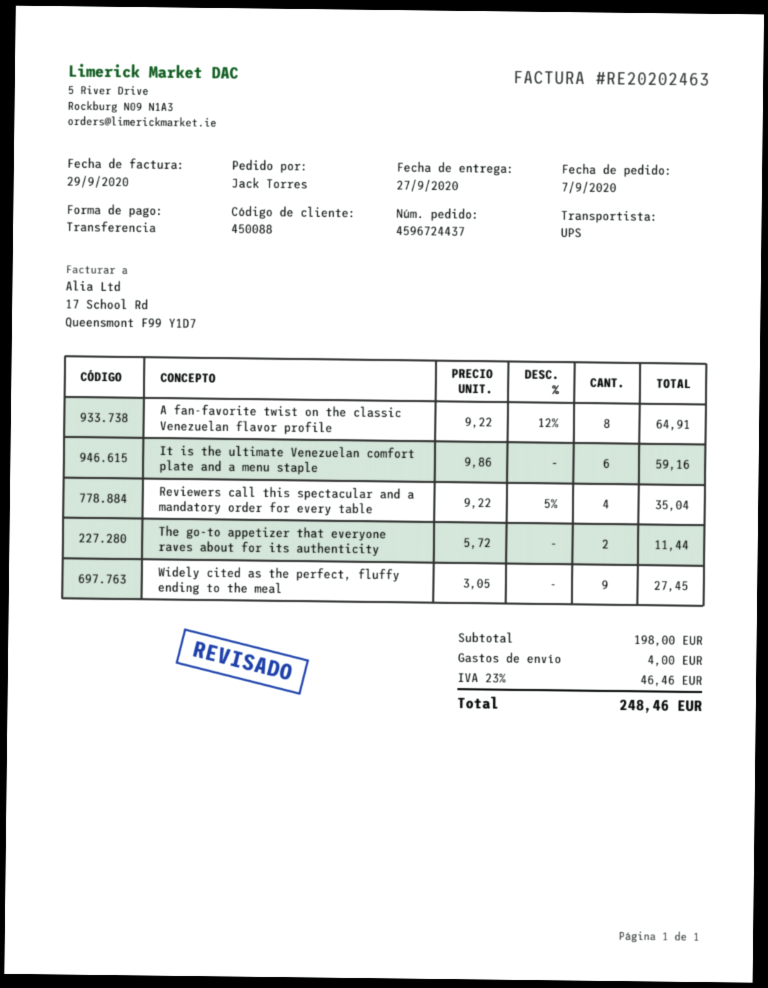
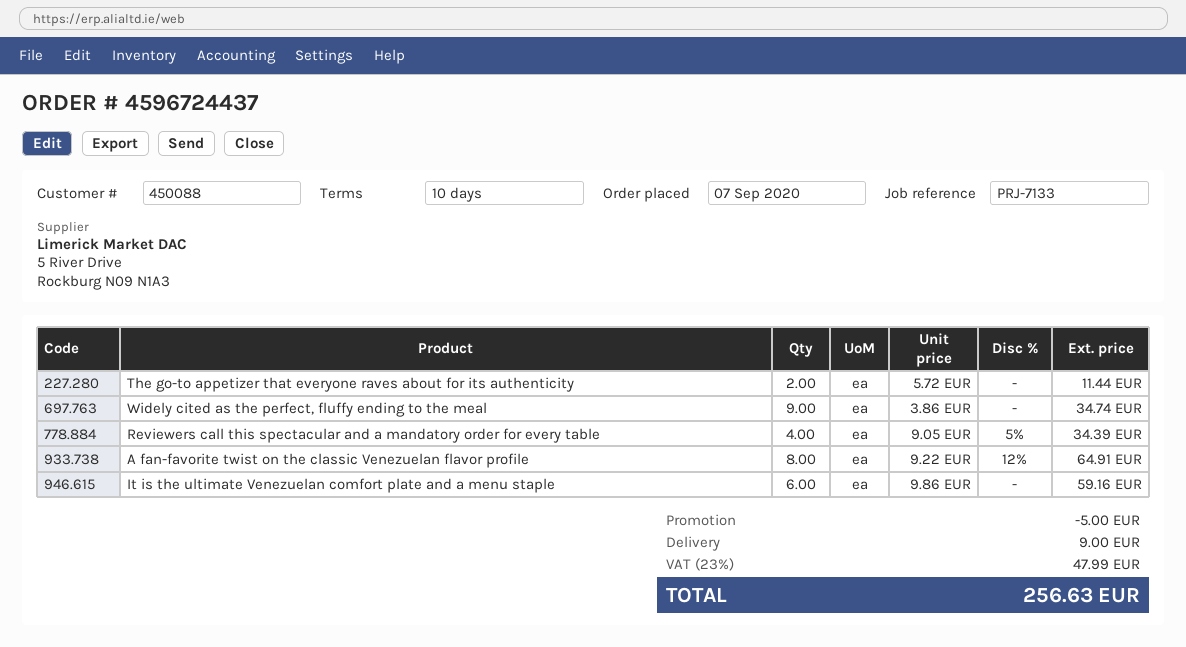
Reviewers call this spectacular and a mandatory order for every table: 4 x 9.22 - 5% = 35.04 -> 4 x 9.05 - 5% = 34.39
Widely cited as the perfect, fluffy ending to the meal: 9 x 3.05 = 27.45 -> 9 x 3.86 = 34.74
discount: none -> 5.00
shipping: 4.00 -> 9.00
tax: 23% = 46.46 -> 23% = 47.99
total: 248.46 -> 256.63

